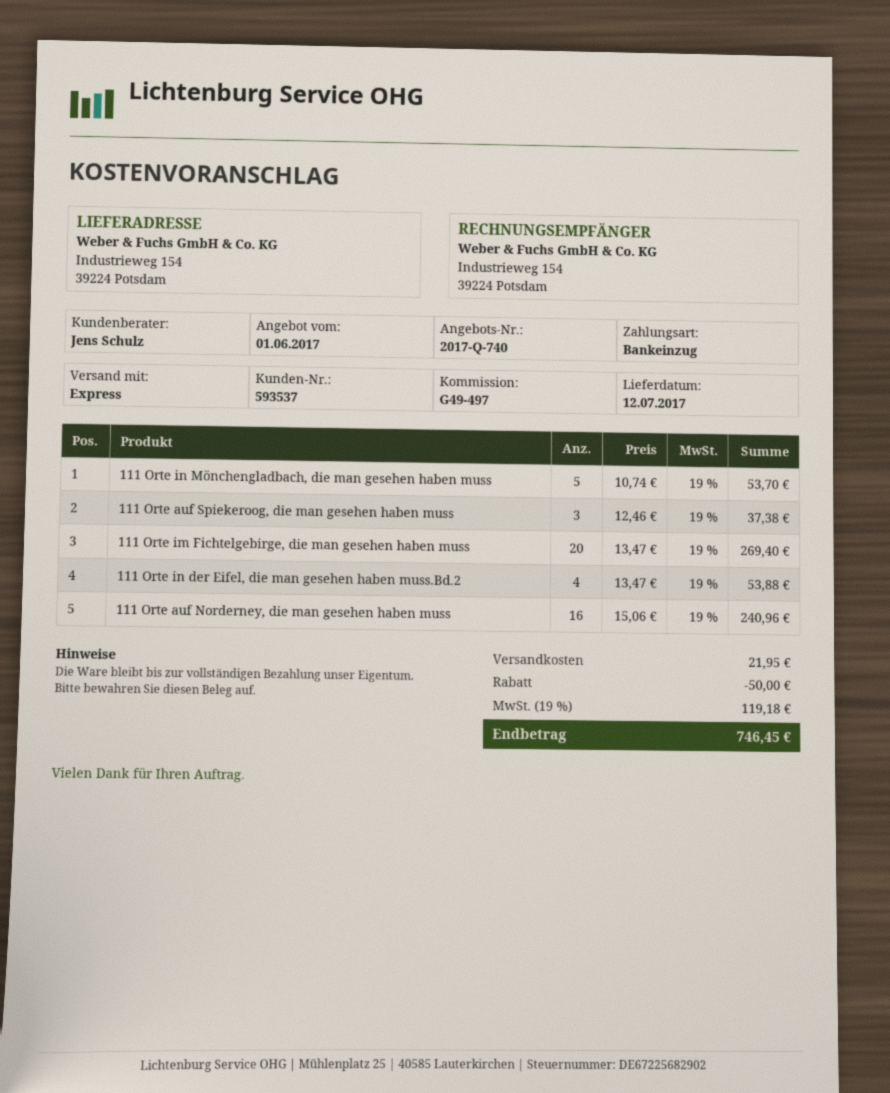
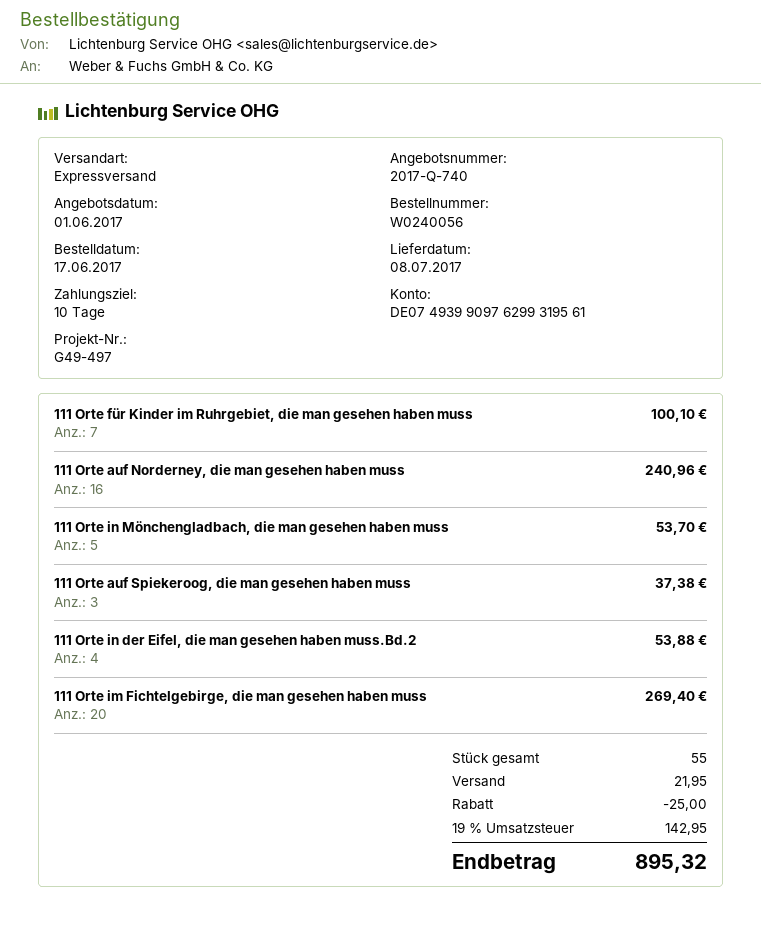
delivery date: 2017-07-12 -> 2017-07-08
111 Orte für Kinder im Ruhrgebiet, die man gesehen haben muss: none -> 7 for 100.10
discount: 50.00 -> 25.00
tax: 19% = 119.18 -> 19% = 142.95
total: 746.45 -> 895.32

